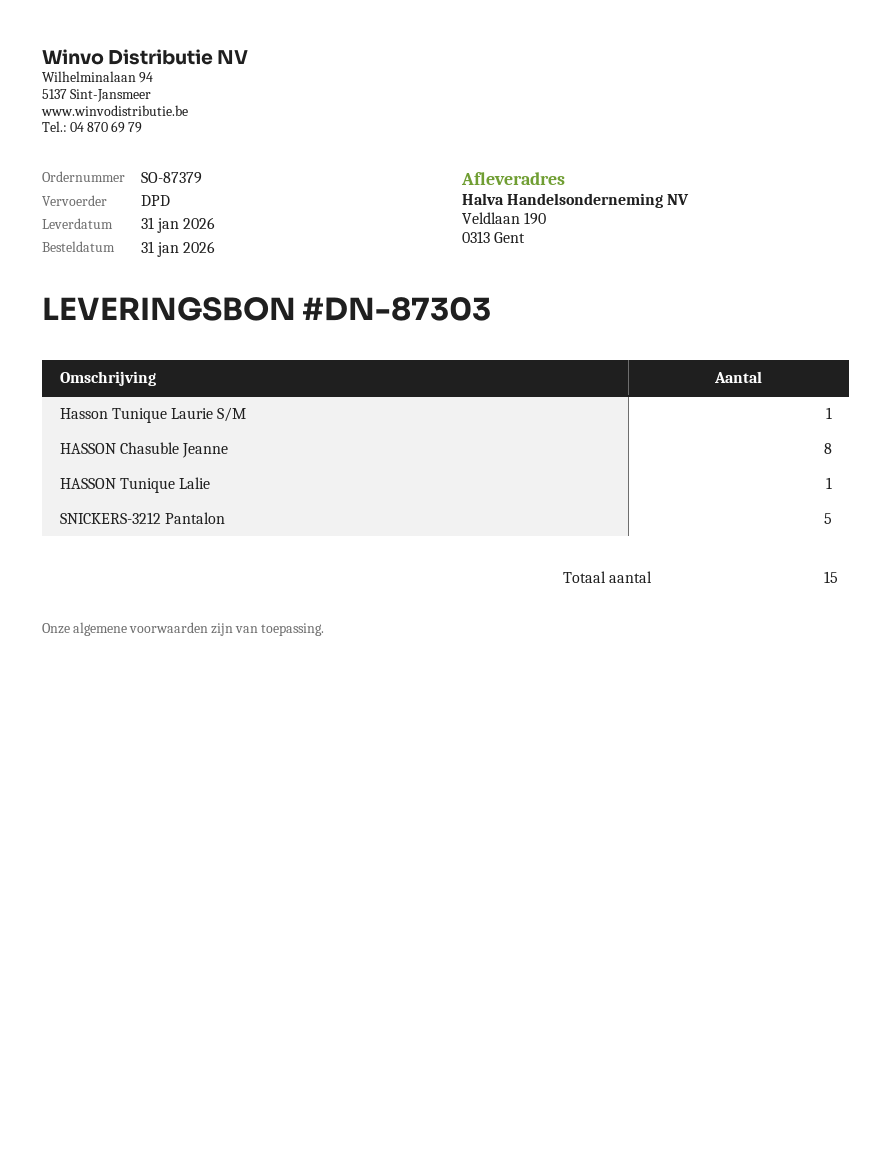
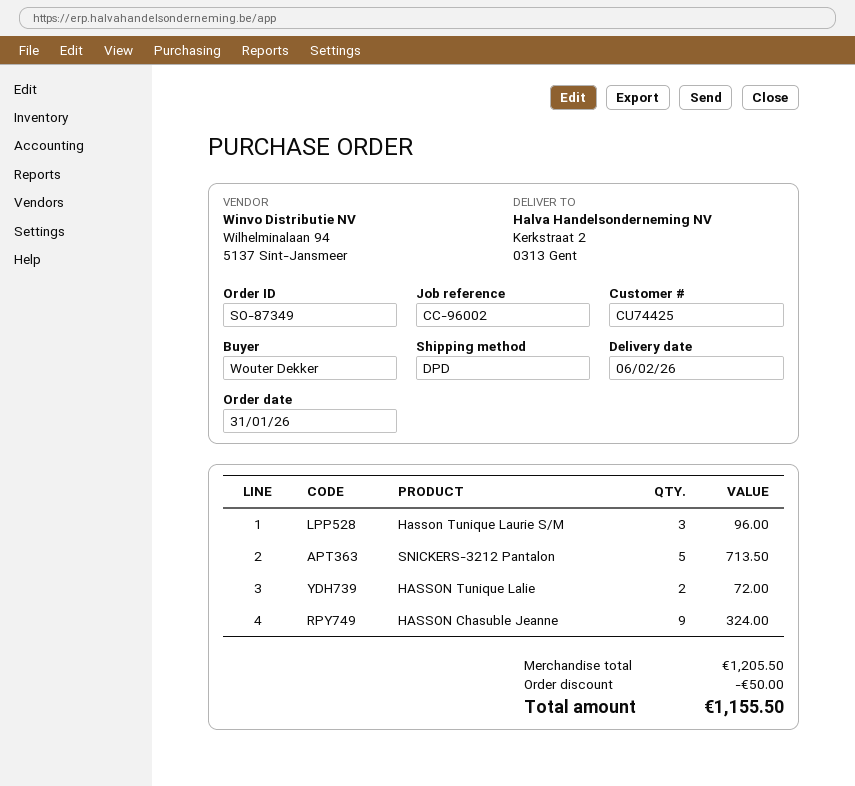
order number: SO-87379 -> SO-87349
delivery date: 2026-01-31 -> 2026-02-06
ship to: Veldlaan 190, 0313 Gent -> Kerkstraat 2, 0313 Gent
Hasson Tunique Laurie S/M: 1 -> 3
HASSON Chasuble Jeanne: 8 -> 9
HASSON Tunique Lalie: 1 -> 2

